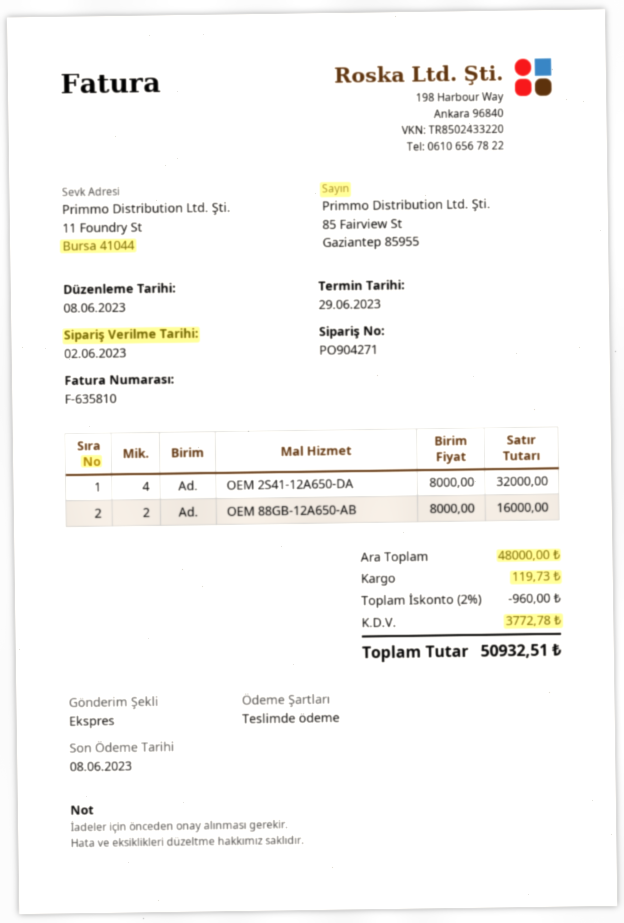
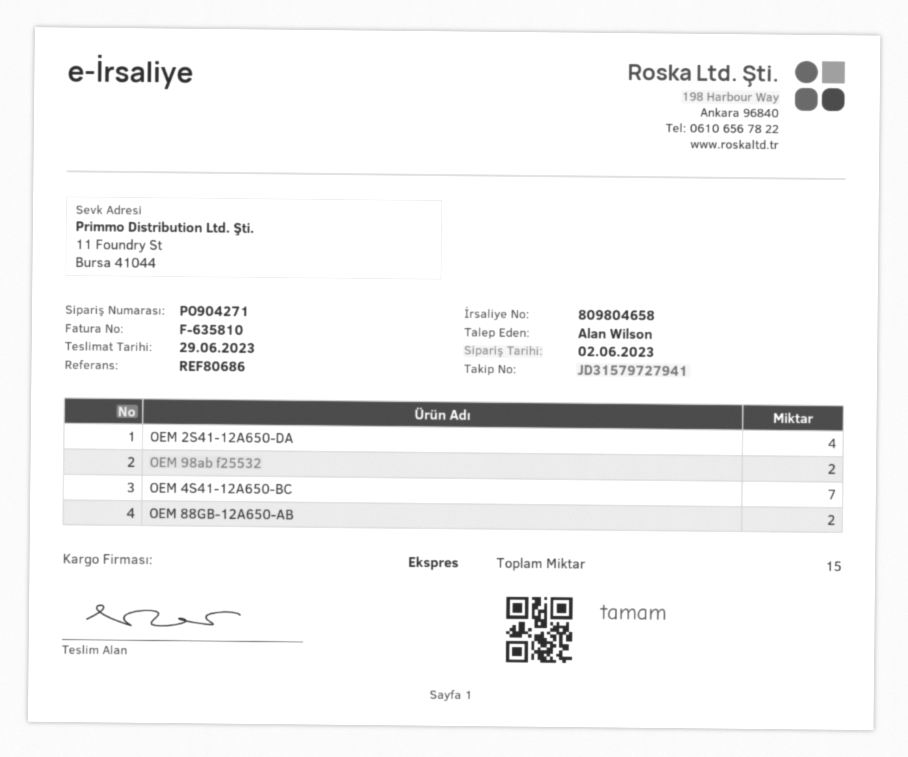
OEM 98ab f25532: none -> 2
OEM 4S41-12A650-BC: none -> 7

